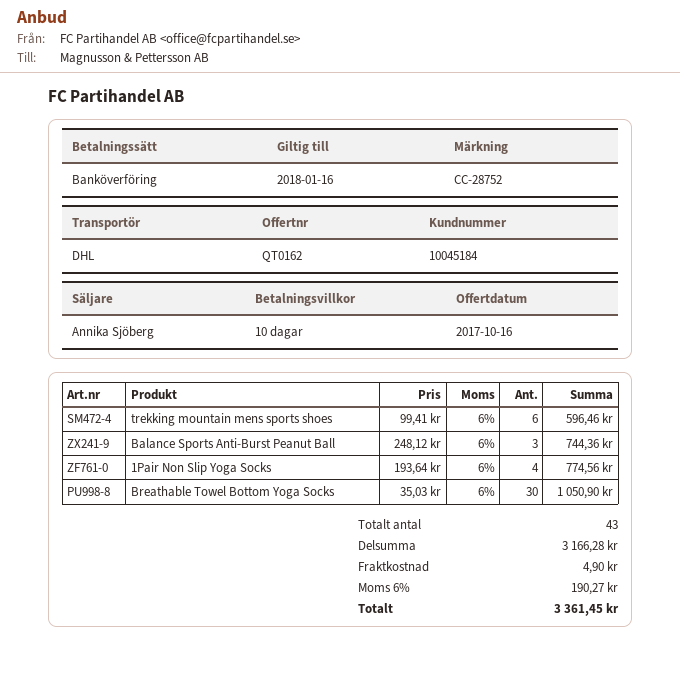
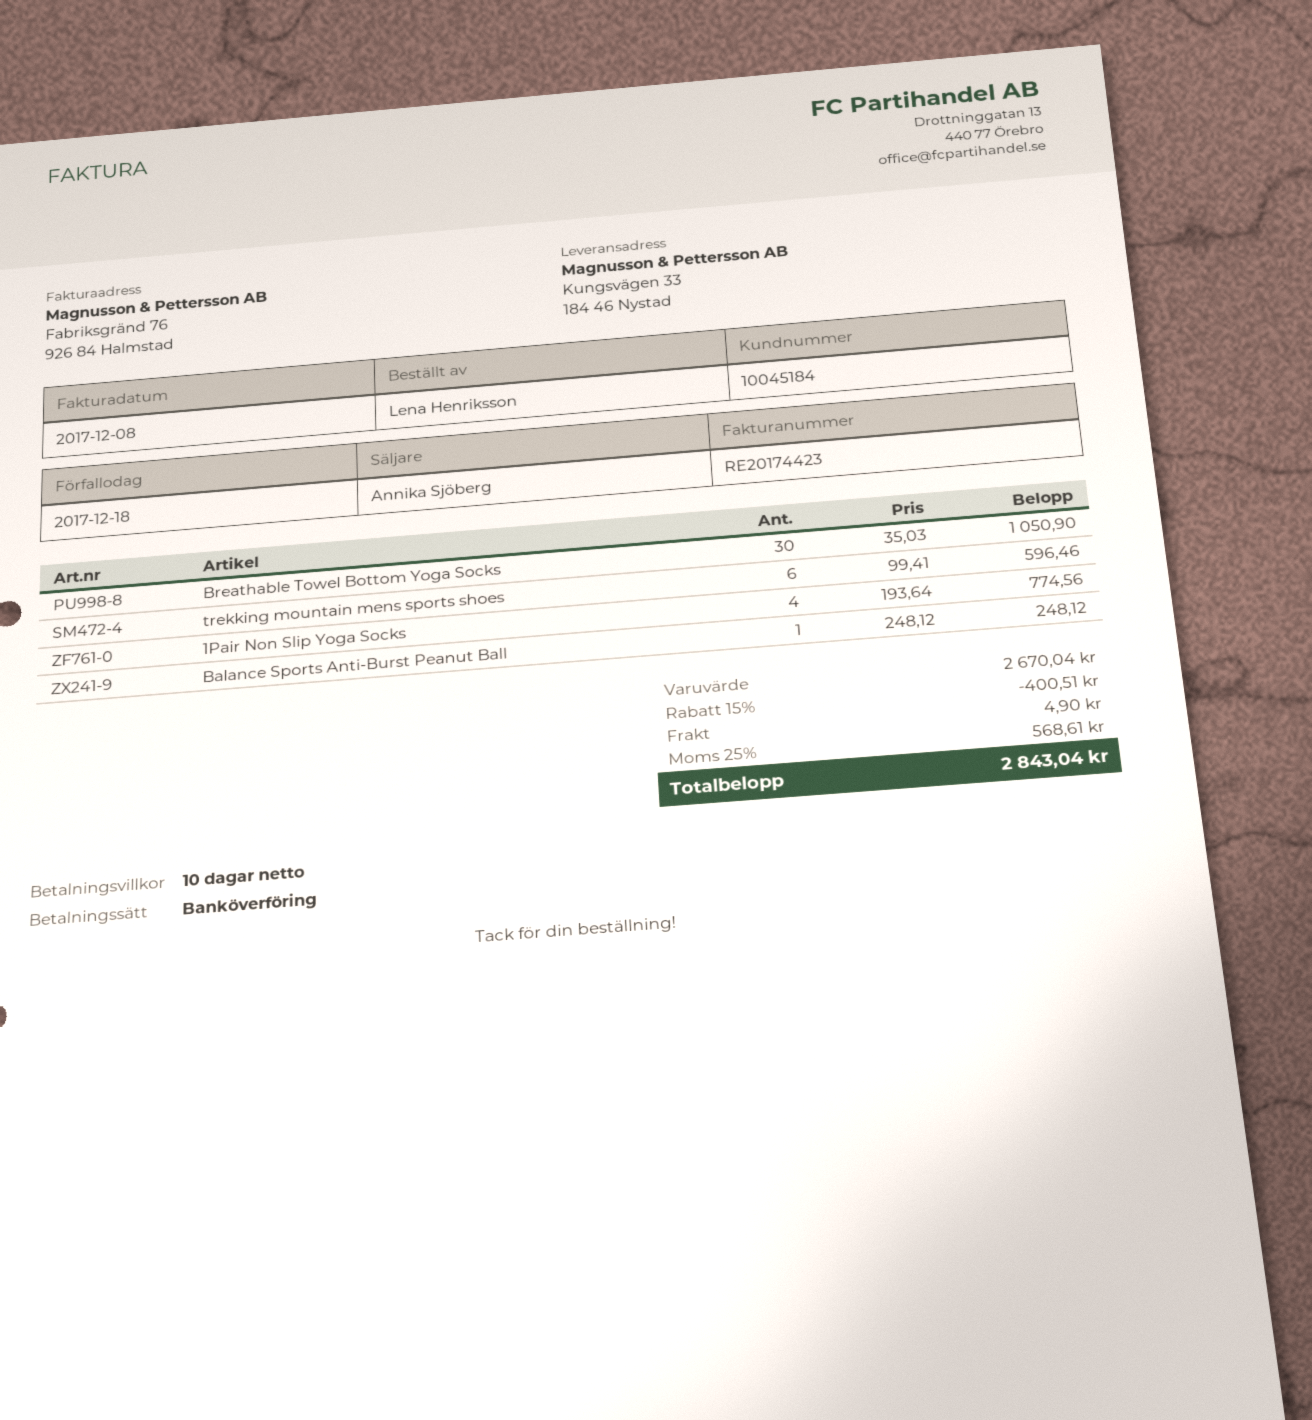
Balance Sports Anti-Burst Peanut Ball: 3 x 248.12 = 744.36 -> 1 x 248.12 = 248.12
subtotal: 3166.28 -> 2670.04
discount: none -> 15% = 400.51
tax: 6% = 190.27 -> 25% = 568.61
total: 3361.45 -> 2843.04

